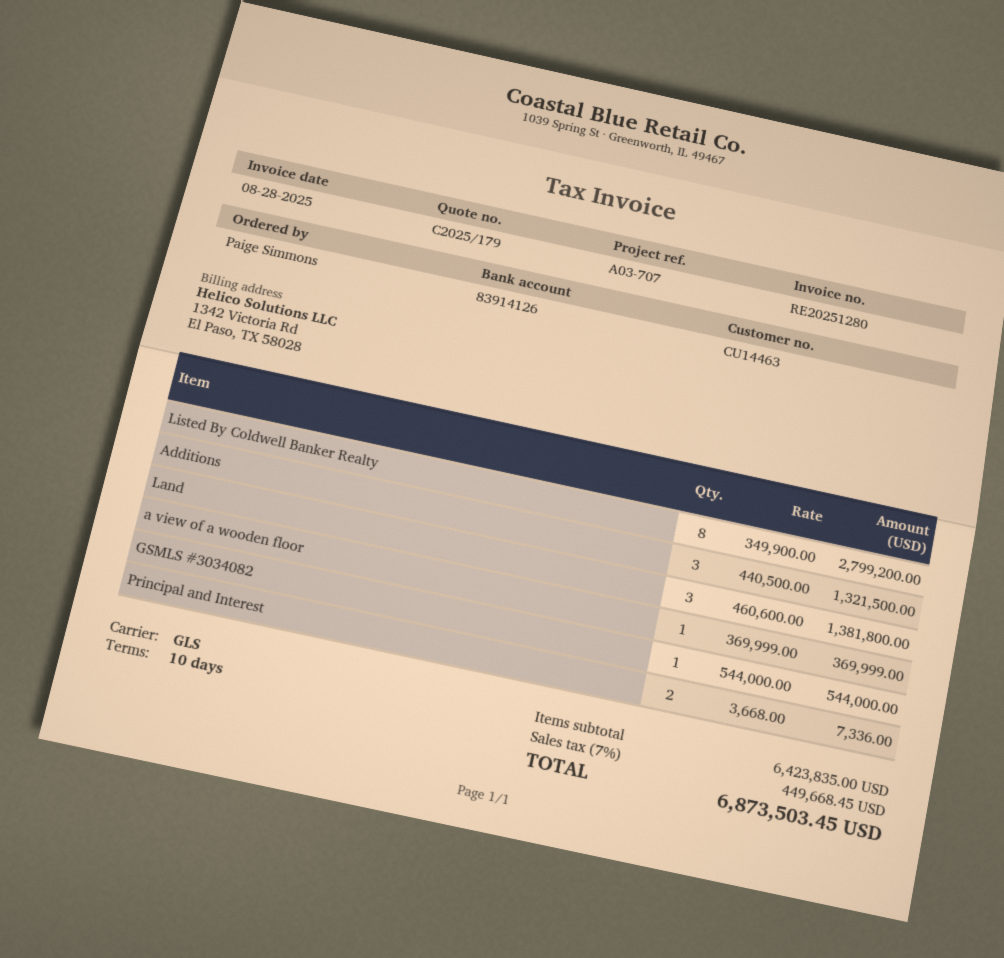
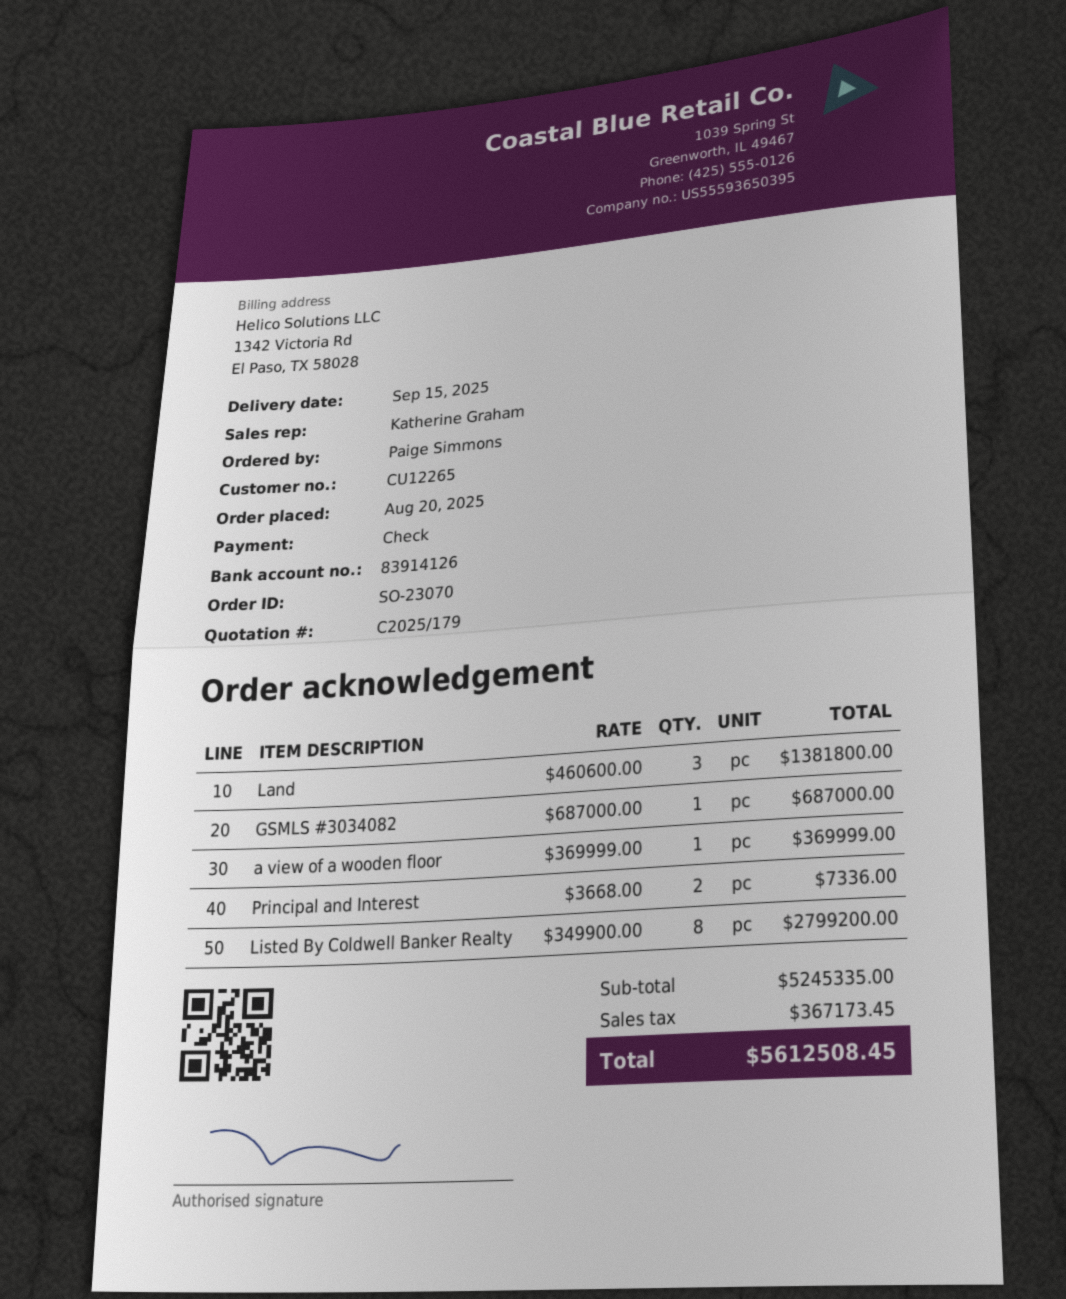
customer number: CU14463 -> CU12265
Additions: 3 x 440500.00 = 1321500.00 -> none
GSMLS #3034082: 1 x 544000.00 = 544000.00 -> 1 x 687000.00 = 687000.00
subtotal: 6423835.00 -> 5245335.00
tax: 449668.45 -> 367173.45
total: 6873503.45 -> 5612508.45

